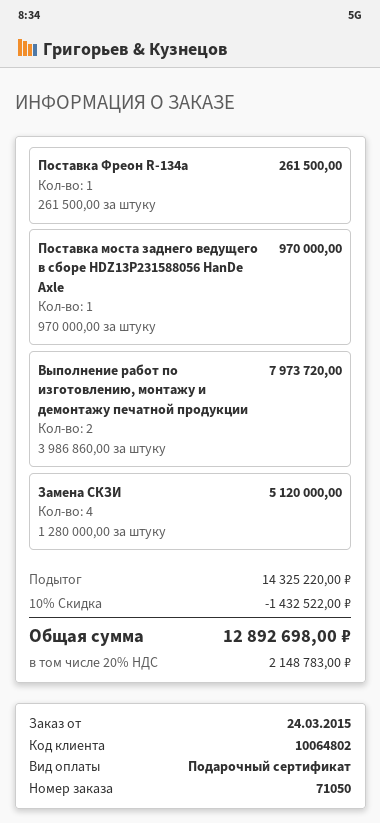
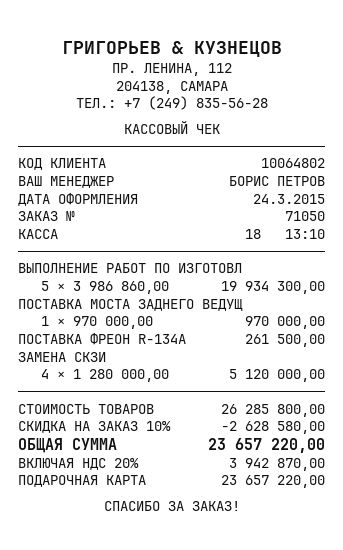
Выполнение работ по изготовлению, монтажу и демонтажу печатной продукции: 2 x 3986860.00 = 7973720.00 -> 5 x 3986860.00 = 19934300.00
subtotal: 14325220.00 -> 26285800.00
discount: 10% = 1432522.00 -> 10% = 2628580.00
tax: 20% = 2148783.00 -> 20% = 3942870.00
total: 12892698.00 -> 23657220.00

